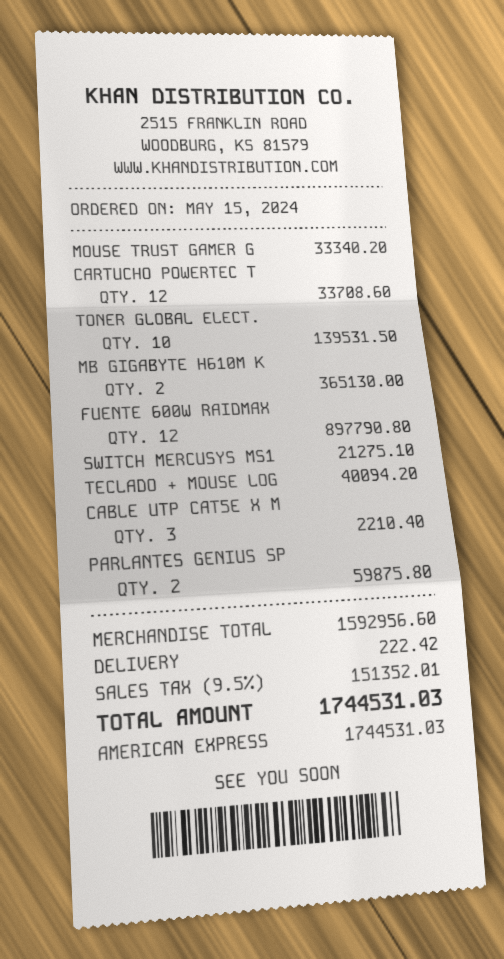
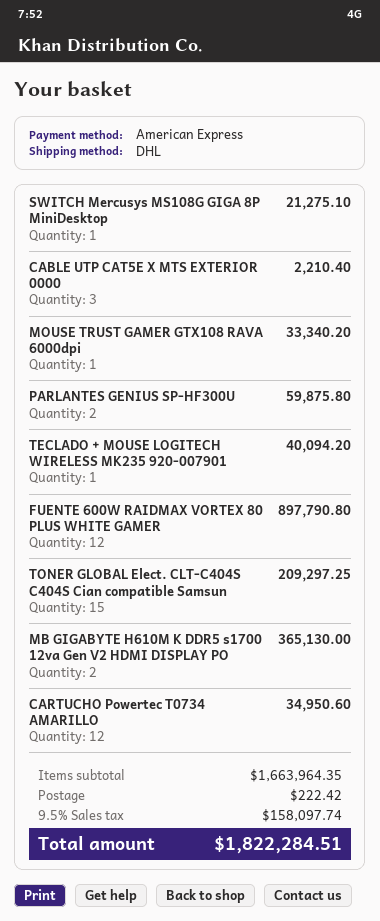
CARTUCHO POWERTEC T: 12 for 33708.60 -> 12 for 34950.60
TONER GLOBAL ELECT.: 10 for 139531.50 -> 15 for 209297.25
subtotal: 1592956.60 -> 1663964.35
tax: 9.5% = 151352.01 -> 9.5% = 158097.74
total: 1744531.03 -> 1822284.51

